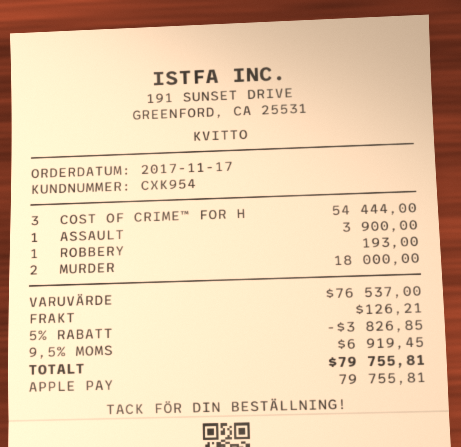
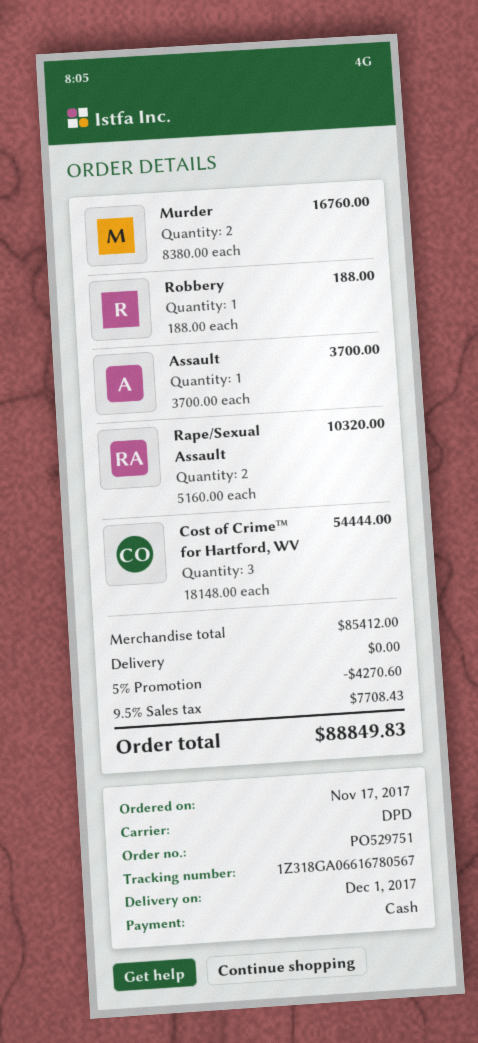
payment method: Apple Pay -> cash
ASSAULT: 1 for 3900.00 -> 1 for 3700.00
ROBBERY: 1 for 193.00 -> 1 for 188.00
MURDER: 2 for 18000.00 -> 2 for 16760.00
Rape/Sexual Assault: none -> 2 for 10320.00
subtotal: 76537.00 -> 85412.00
discount: 5% = 3826.85 -> 5% = 4270.60
shipping: 126.21 -> 0.00
tax: 9.5% = 6919.45 -> 9.5% = 7708.43
total: 79755.81 -> 88849.83

